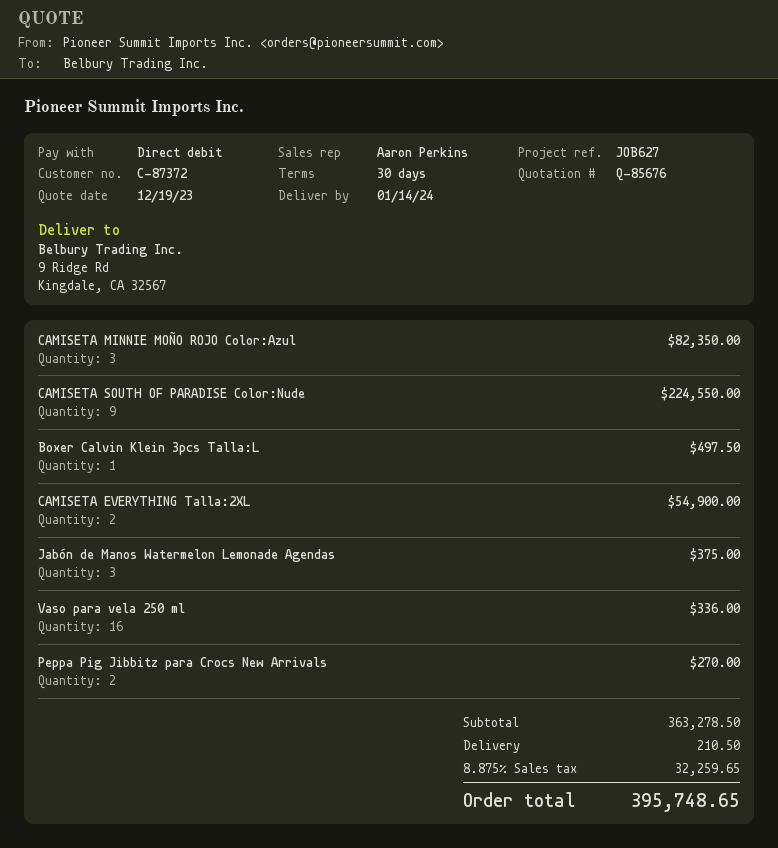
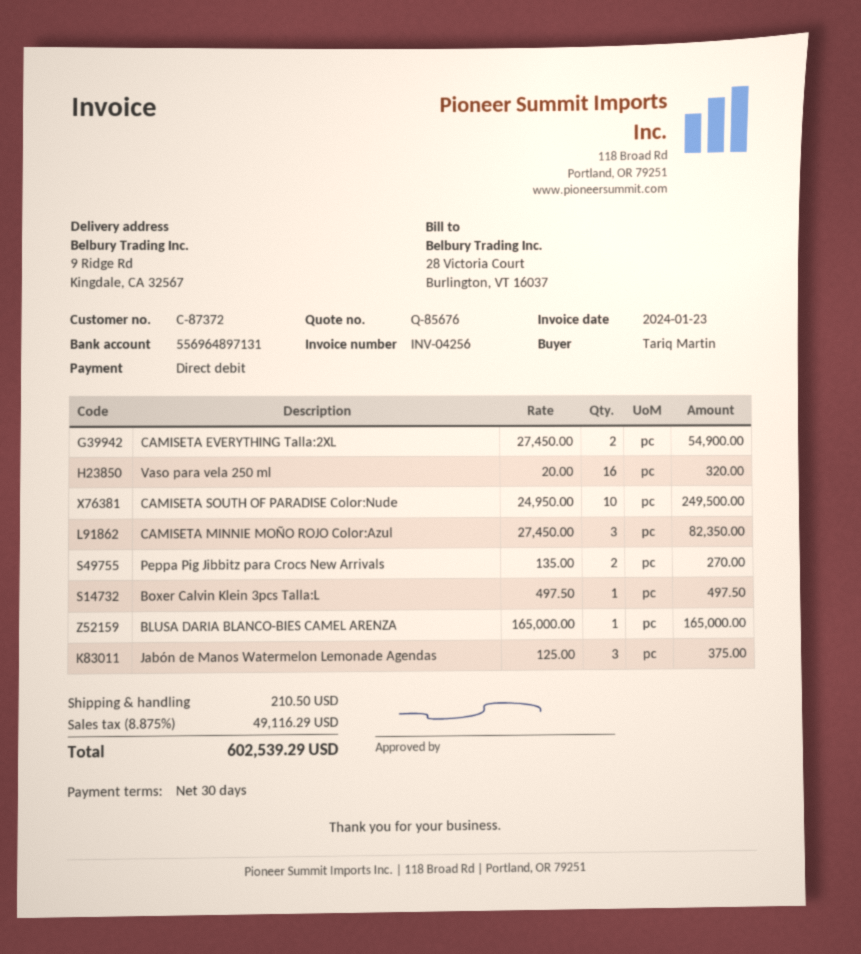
CAMISETA SOUTH OF PARADISE Color:Nude: 9 for 224550.00 -> 10 for 249500.00
Vaso para vela 250 ml: 16 for 336.00 -> 16 for 320.00
BLUSA DARIA BLANCO-BIES CAMEL ARENZA: none -> 1 for 165000.00
tax: 8.875% = 32259.65 -> 8.875% = 49116.29
total: 395748.65 -> 602539.29

